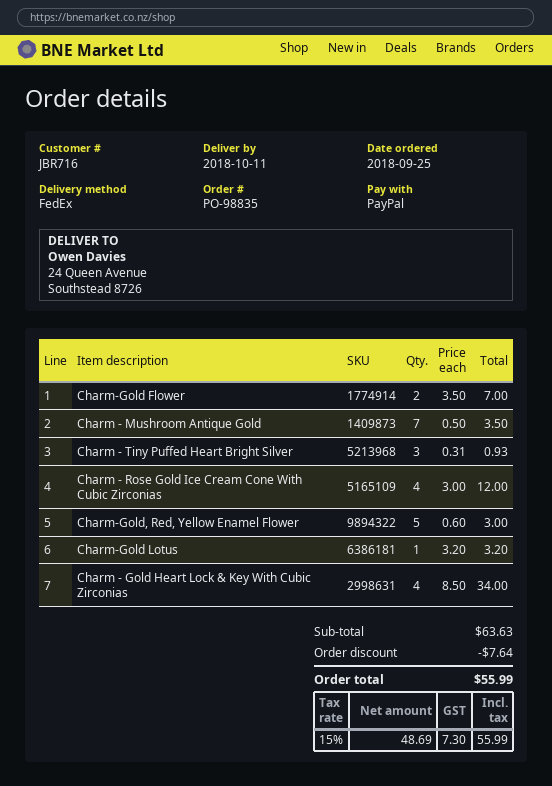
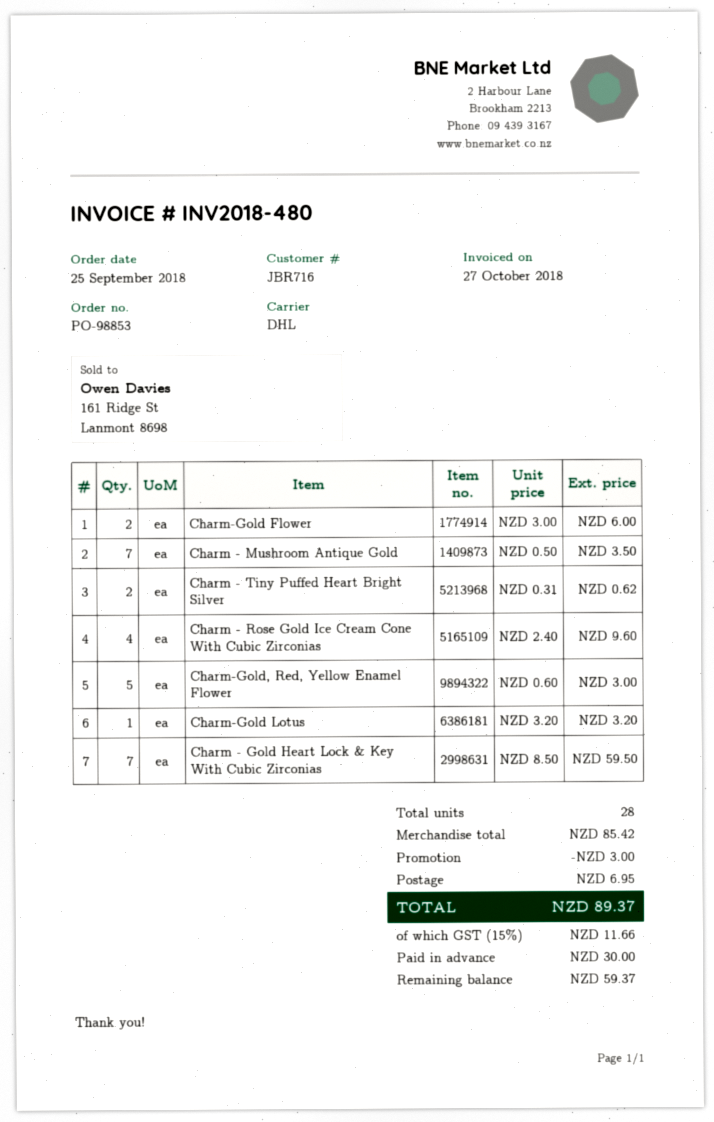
order number: PO-98835 -> PO-98853
shipping method: FedEx -> DHL
Charm-Gold Flower: 2 x 3.50 = 7.00 -> 2 x 3.00 = 6.00
Charm - Tiny Puffed Heart Bright Silver: 3 x 0.31 = 0.93 -> 2 x 0.31 = 0.62
Charm - Rose Gold Ice Cream Cone With Cubic Zirconias: 4 x 3.00 = 12.00 -> 4 x 2.40 = 9.60
Charm - Gold Heart Lock & Key With Cubic Zirconias: 4 x 8.50 = 34.00 -> 7 x 8.50 = 59.50
subtotal: 63.63 -> 85.42
discount: 7.64 -> 3.00
shipping: none -> 6.95
tax: 15% = 7.30 -> 15% = 11.66
total: 55.99 -> 89.37

